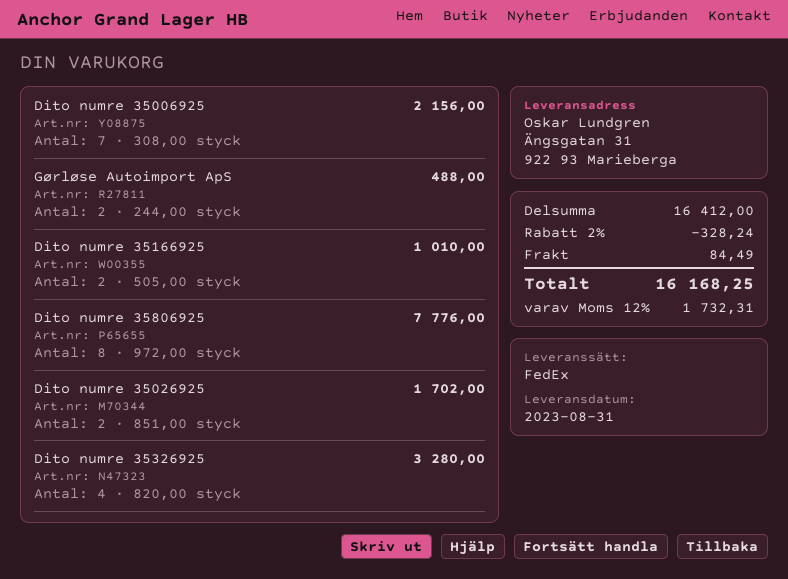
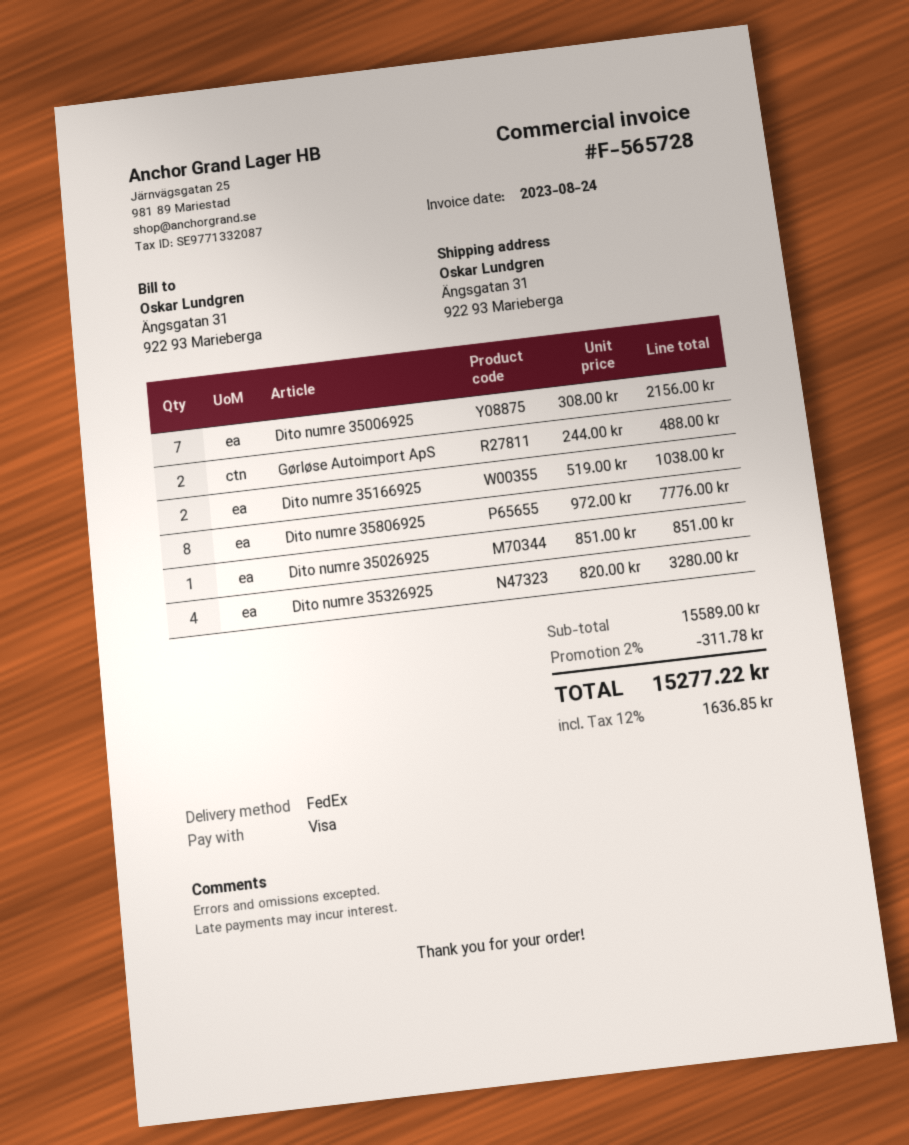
Dito numre 35166925: 2 x 505.00 = 1010.00 -> 2 x 519.00 = 1038.00
Dito numre 35026925: 2 x 851.00 = 1702.00 -> 1 x 851.00 = 851.00
subtotal: 16412.00 -> 15589.00
discount: 2% = 328.24 -> 2% = 311.78
shipping: 84.49 -> none
tax: 12% = 1732.31 -> 12% = 1636.85
total: 16168.25 -> 15277.22

